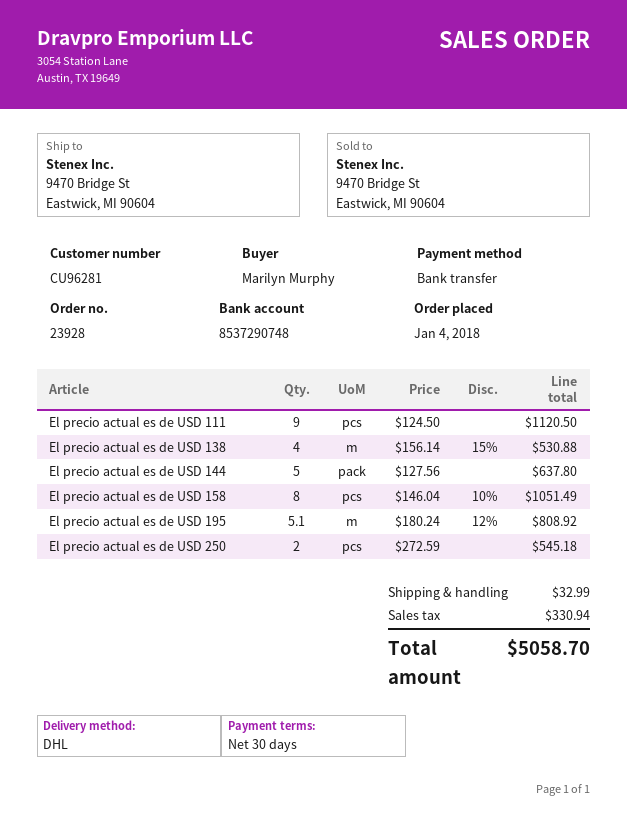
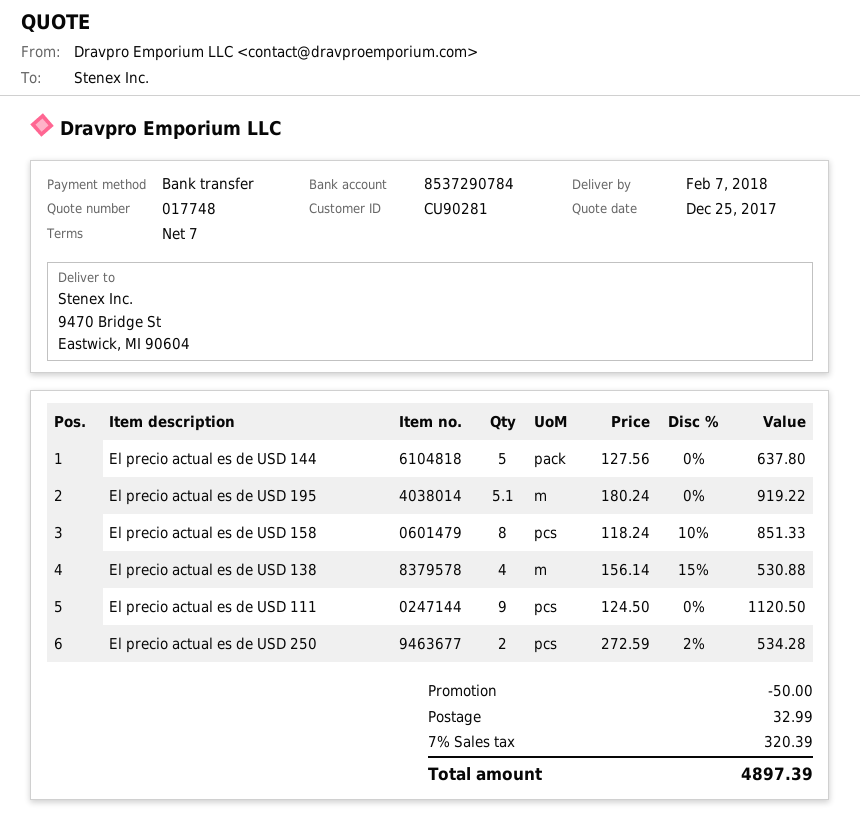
payment terms: 30 days -> 7 days
customer number: CU96281 -> CU90281
bank account: 8537290748 -> 8537290784
El precio actual es de USD 158: 8 x 146.04 - 10% = 1051.49 -> 8 x 118.24 - 10% = 851.33
El precio actual es de USD 195: 5.1 x 180.24 - 12% = 808.92 -> 5.1 x 180.24 = 919.22
El precio actual es de USD 250: 2 x 272.59 = 545.18 -> 2 x 272.59 - 2% = 534.28
discount: none -> 50.00
tax: 330.94 -> 320.39
total: 5058.70 -> 4897.39

